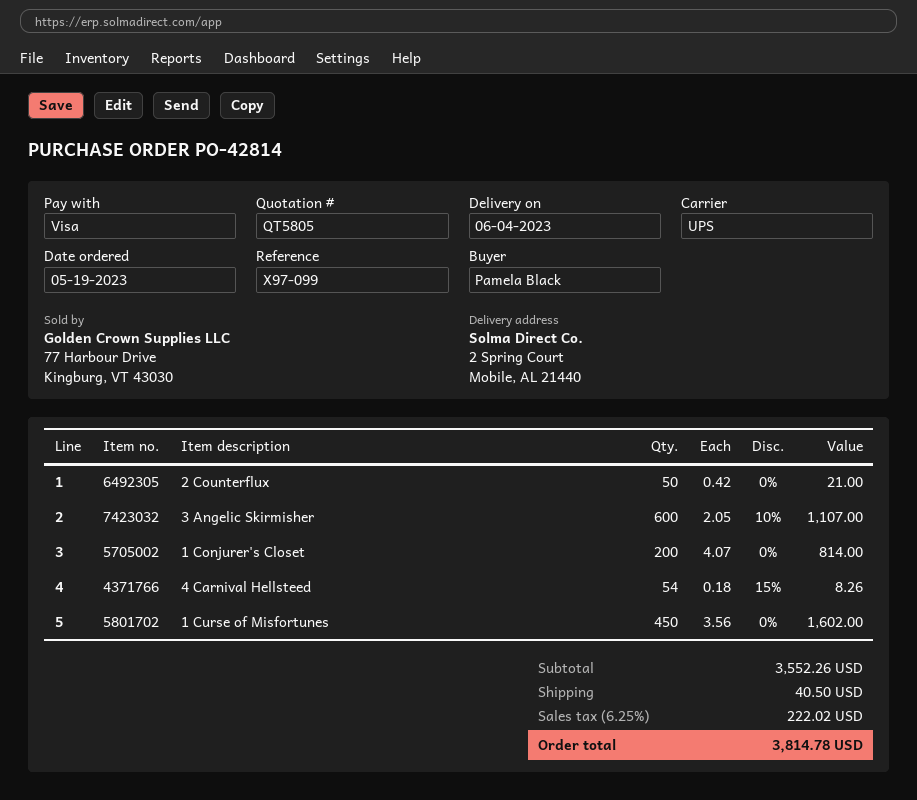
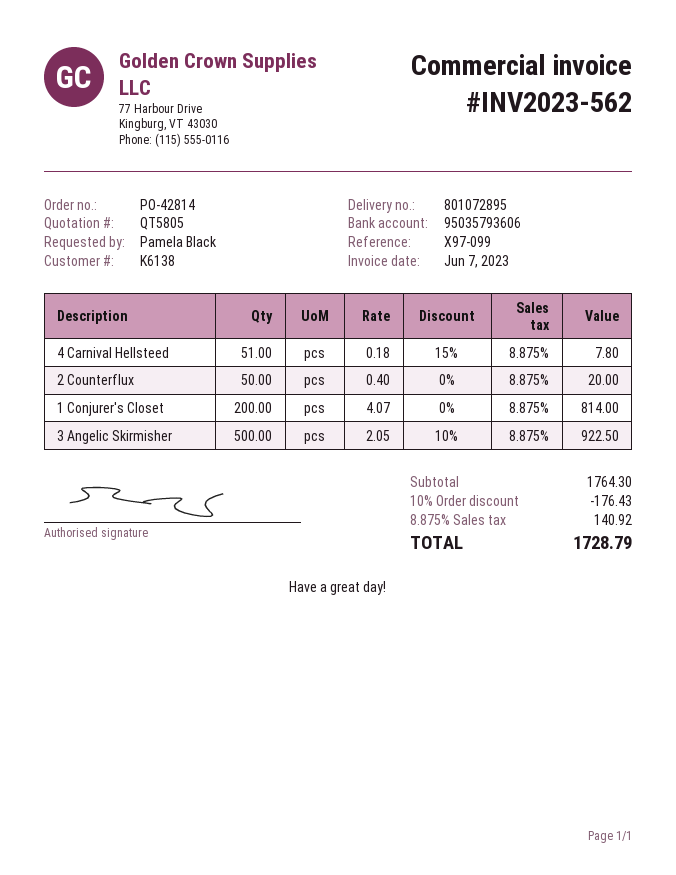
2 Counterflux: 50 x 0.42 = 21.00 -> 50 x 0.40 = 20.00
3 Angelic Skirmisher: 600 x 2.05 - 10% = 1107.00 -> 500 x 2.05 - 10% = 922.50
4 Carnival Hellsteed: 54 x 0.18 - 15% = 8.26 -> 51 x 0.18 - 15% = 7.80
1 Curse of Misfortunes: 450 x 3.56 = 1602.00 -> none
subtotal: 3552.26 -> 1764.30
discount: none -> 10% = 176.43
shipping: 40.50 -> none
tax: 6.25% = 222.02 -> 8.875% = 140.92
total: 3814.78 -> 1728.79

